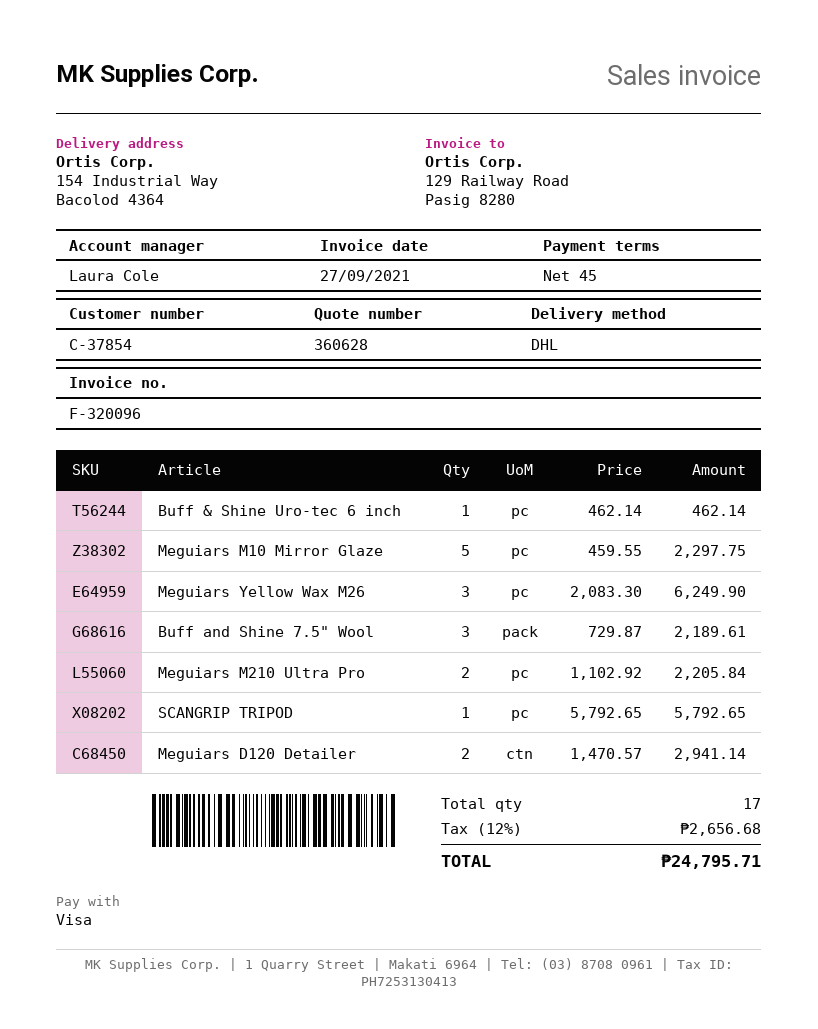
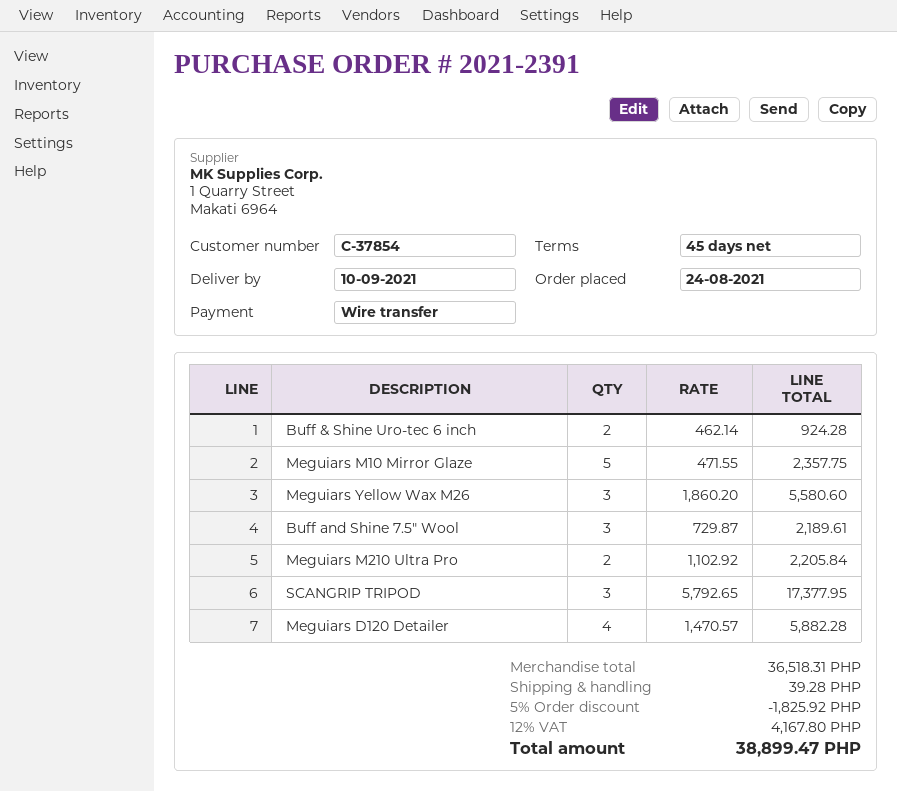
payment method: Visa -> bank transfer
Buff & Shine Uro-tec 6 inch: 1 x 462.14 = 462.14 -> 2 x 462.14 = 924.28
Meguiars M10 Mirror Glaze: 5 x 459.55 = 2297.75 -> 5 x 471.55 = 2357.75
Meguiars Yellow Wax M26: 3 x 2083.30 = 6249.90 -> 3 x 1860.20 = 5580.60
SCANGRIP TRIPOD: 1 x 5792.65 = 5792.65 -> 3 x 5792.65 = 17377.95
Meguiars D120 Detailer: 2 x 1470.57 = 2941.14 -> 4 x 1470.57 = 5882.28
discount: none -> 5% = 1825.92
shipping: none -> 39.28
tax: 12% = 2656.68 -> 12% = 4167.80
total: 24795.71 -> 38899.47

